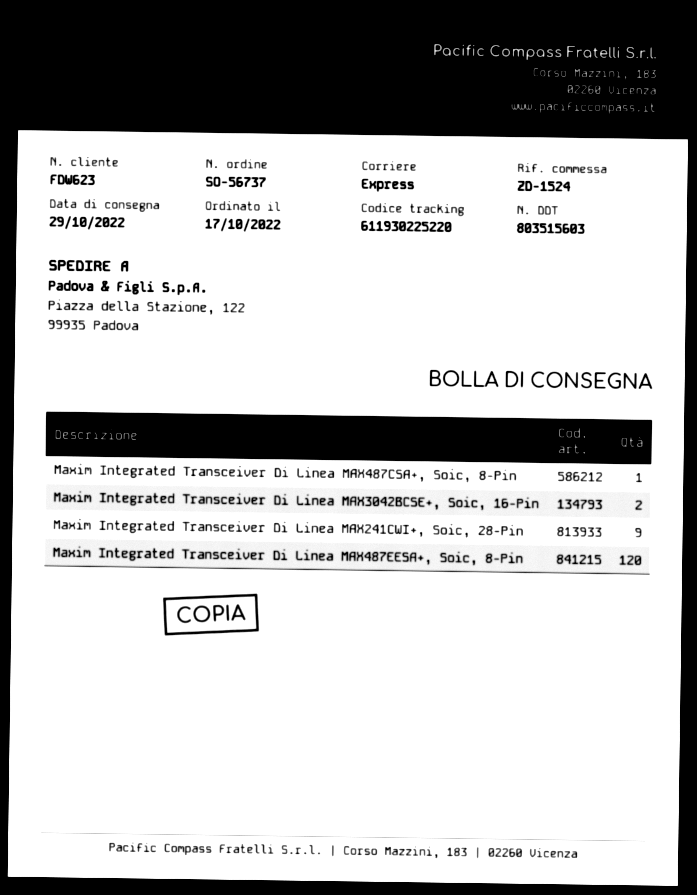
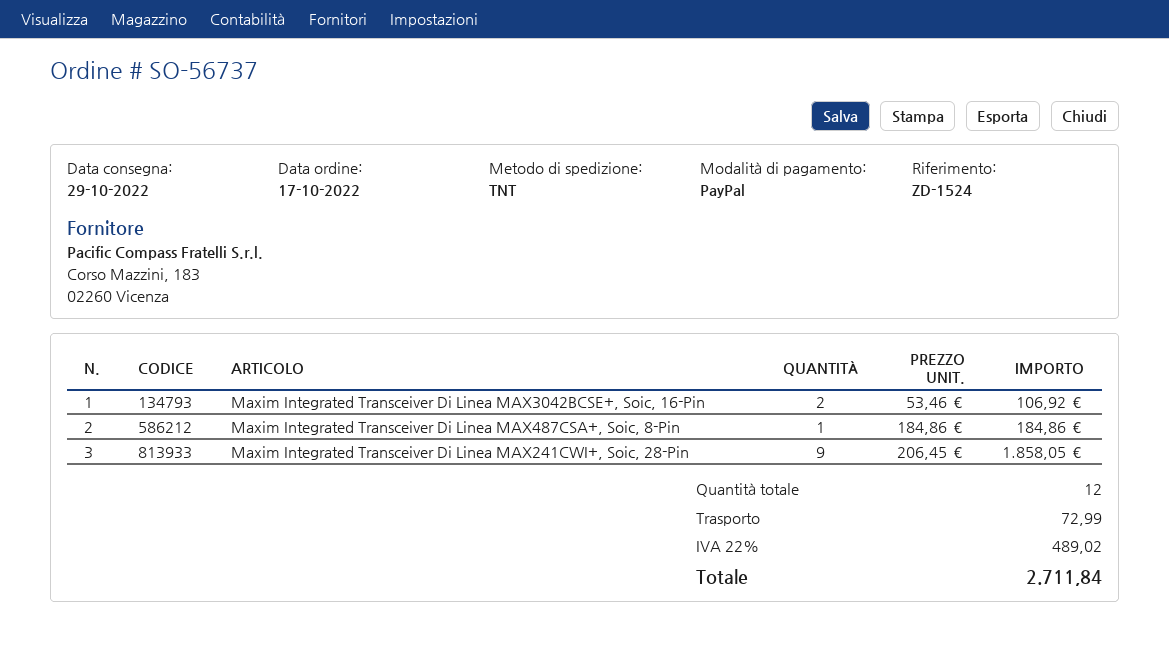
shipping method: express -> TNT
Maxim Integrated Transceiver Di Linea MAX487EESA+, Soic, 8-Pin: 120 -> none

